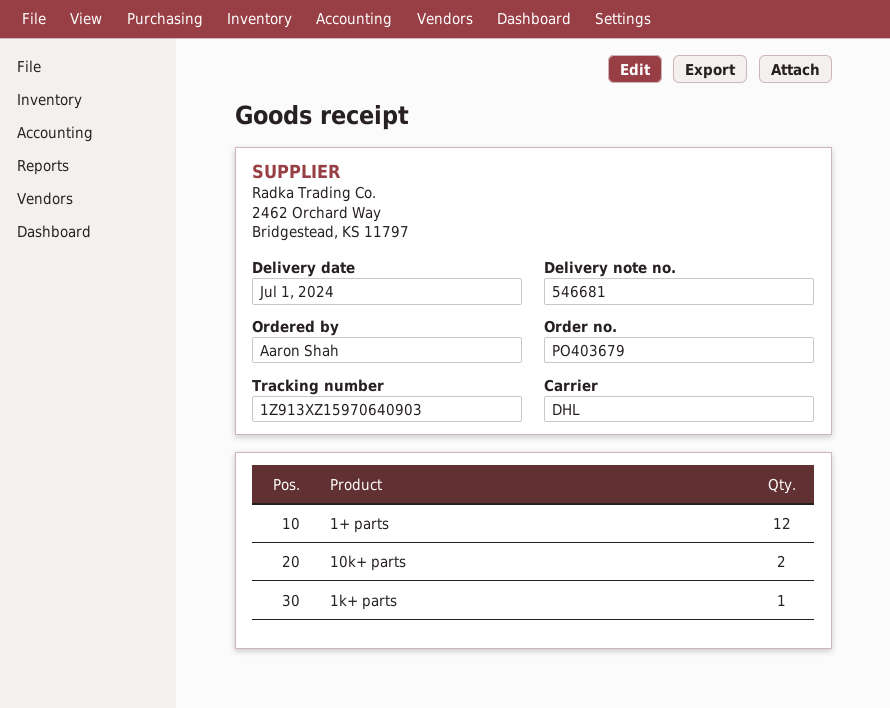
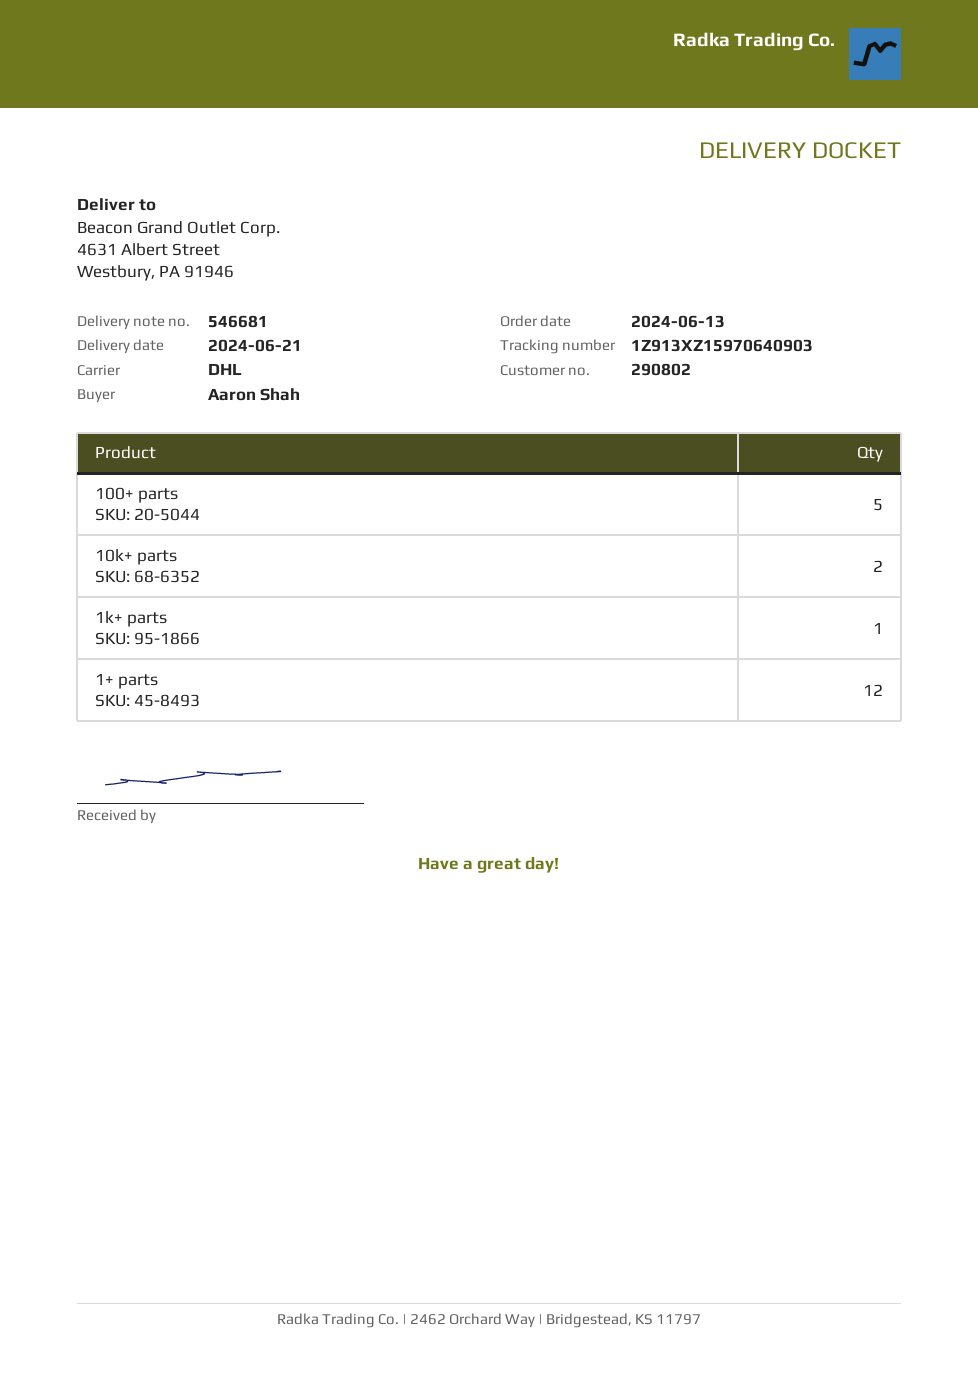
delivery date: 2024-07-01 -> 2024-06-21
100+ parts: none -> 5

